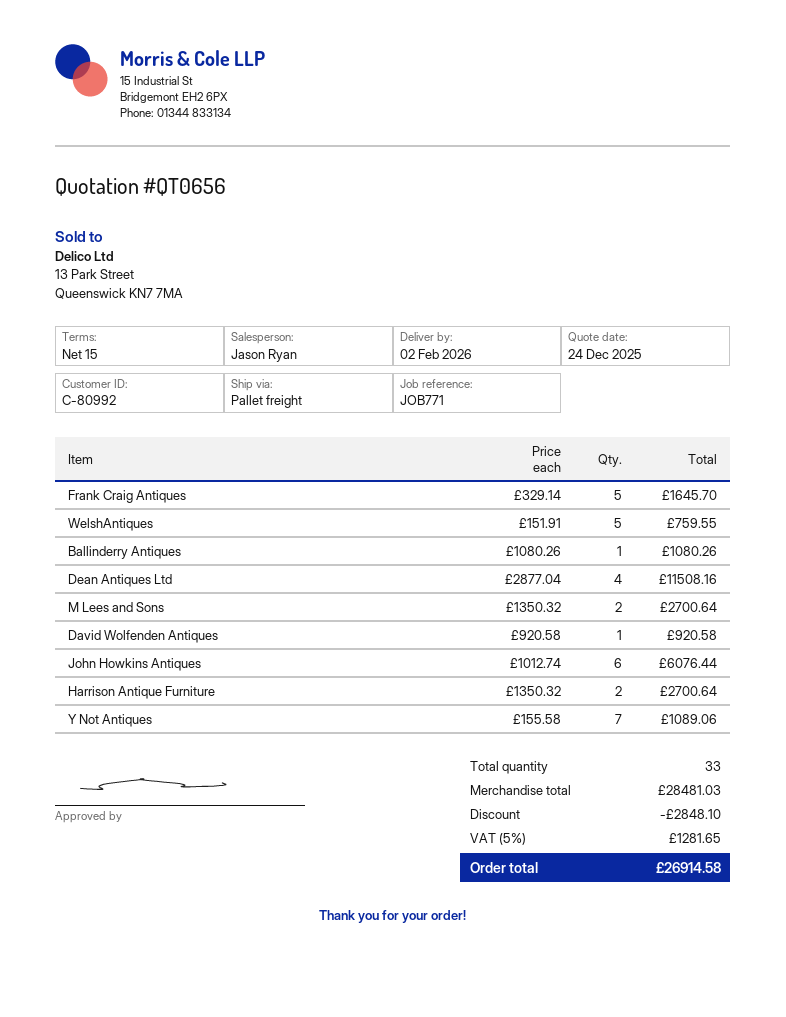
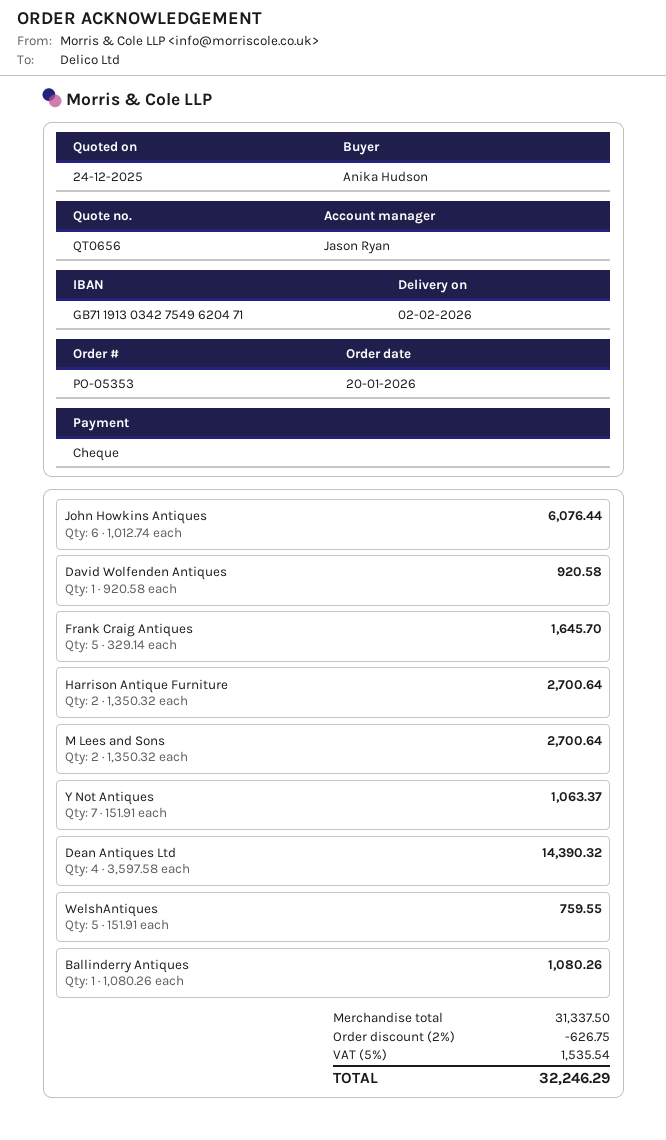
Dean Antiques Ltd: 4 x 2877.04 = 11508.16 -> 4 x 3597.58 = 14390.32
Y Not Antiques: 7 x 155.58 = 1089.06 -> 7 x 151.91 = 1063.37
subtotal: 28481.03 -> 31337.50
discount: 2848.10 -> 626.75
tax: 5% = 1281.65 -> 5% = 1535.54
total: 26914.58 -> 32246.29

